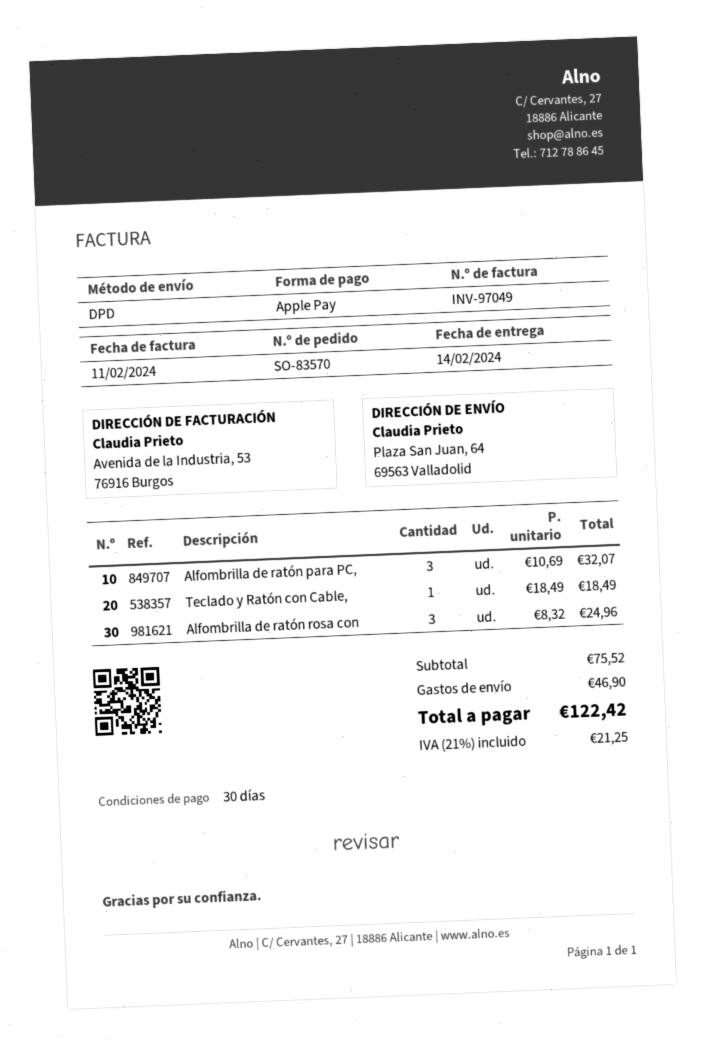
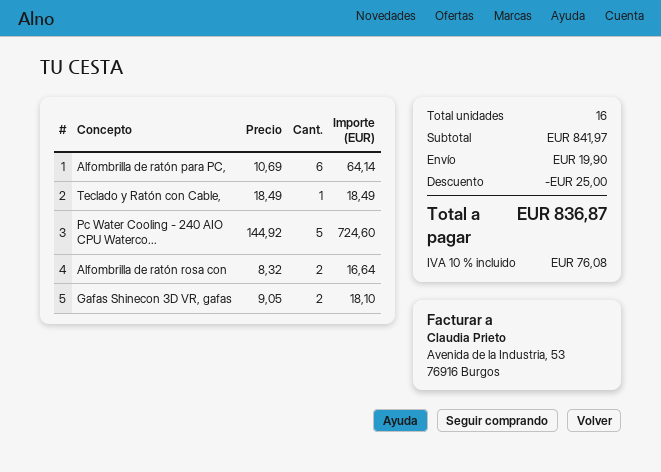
Alfombrilla de ratón para PC,: 3 x 10.69 = 32.07 -> 6 x 10.69 = 64.14
Alfombrilla de ratón rosa con: 3 x 8.32 = 24.96 -> 2 x 8.32 = 16.64
Pc Water Cooling - 240 AIO CPU Waterco...: none -> 5 x 144.92 = 724.60
Gafas Shinecon 3D VR, gafas: none -> 2 x 9.05 = 18.10
subtotal: 75.52 -> 841.97
discount: none -> 25.00
shipping: 46.90 -> 19.90
tax: 21% = 21.25 -> 10% = 76.08
total: 122.42 -> 836.87

